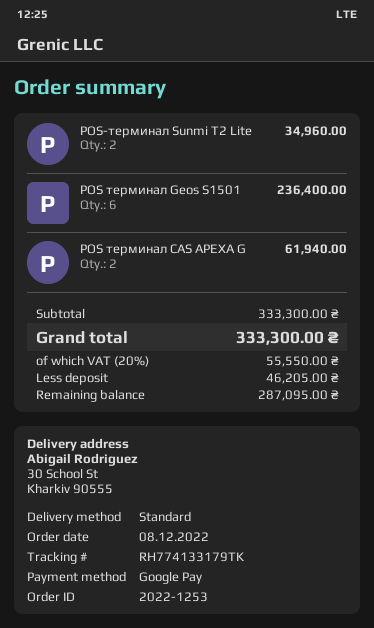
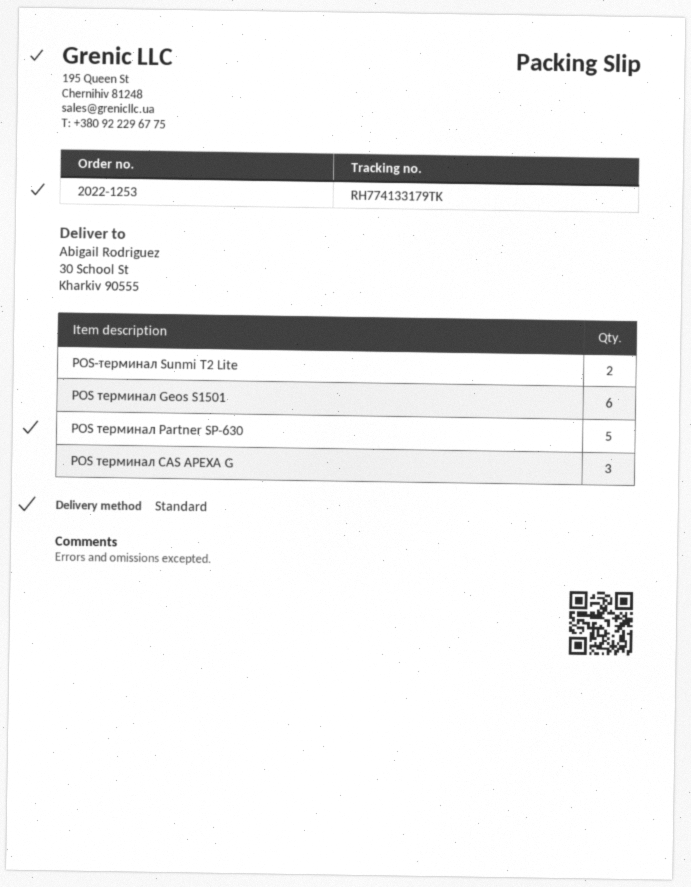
POS терминал CAS APEXA G: 2 -> 3
POS терминал Partner SP-630: none -> 5

